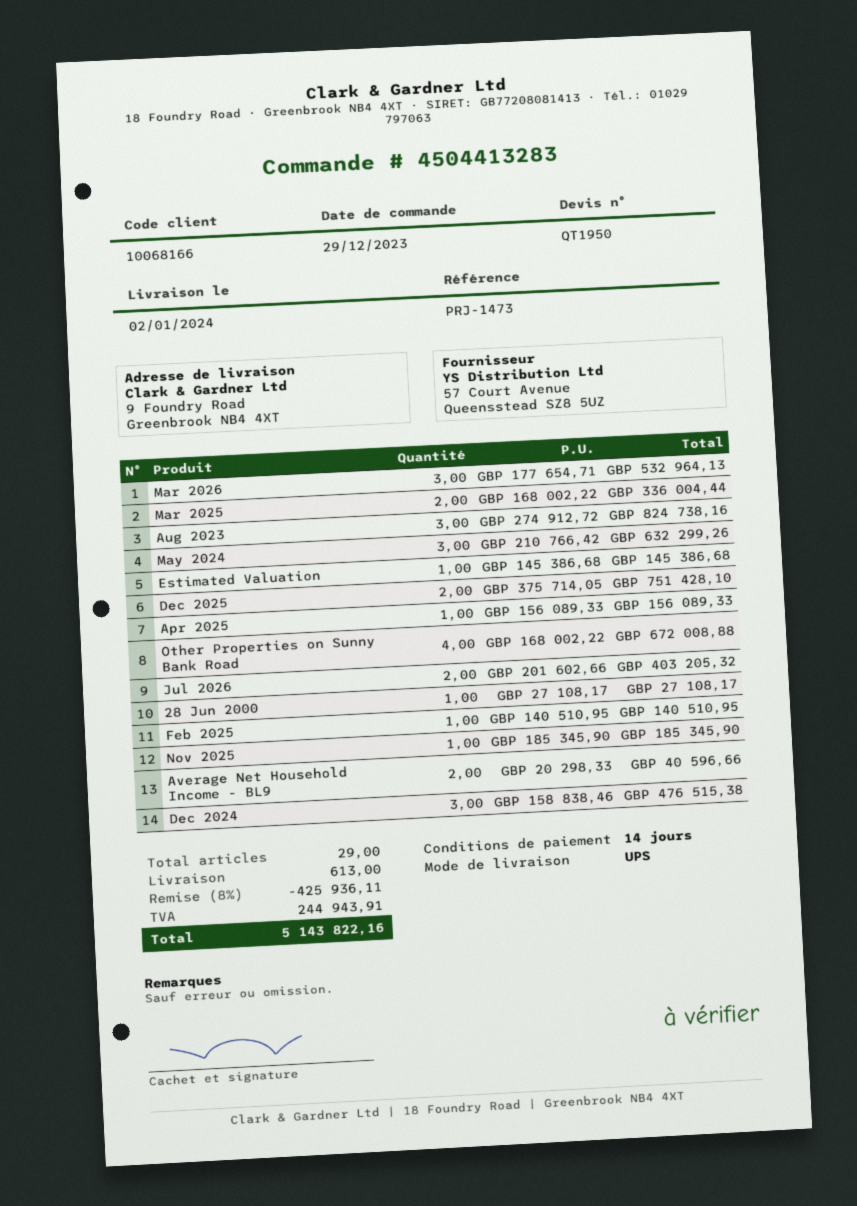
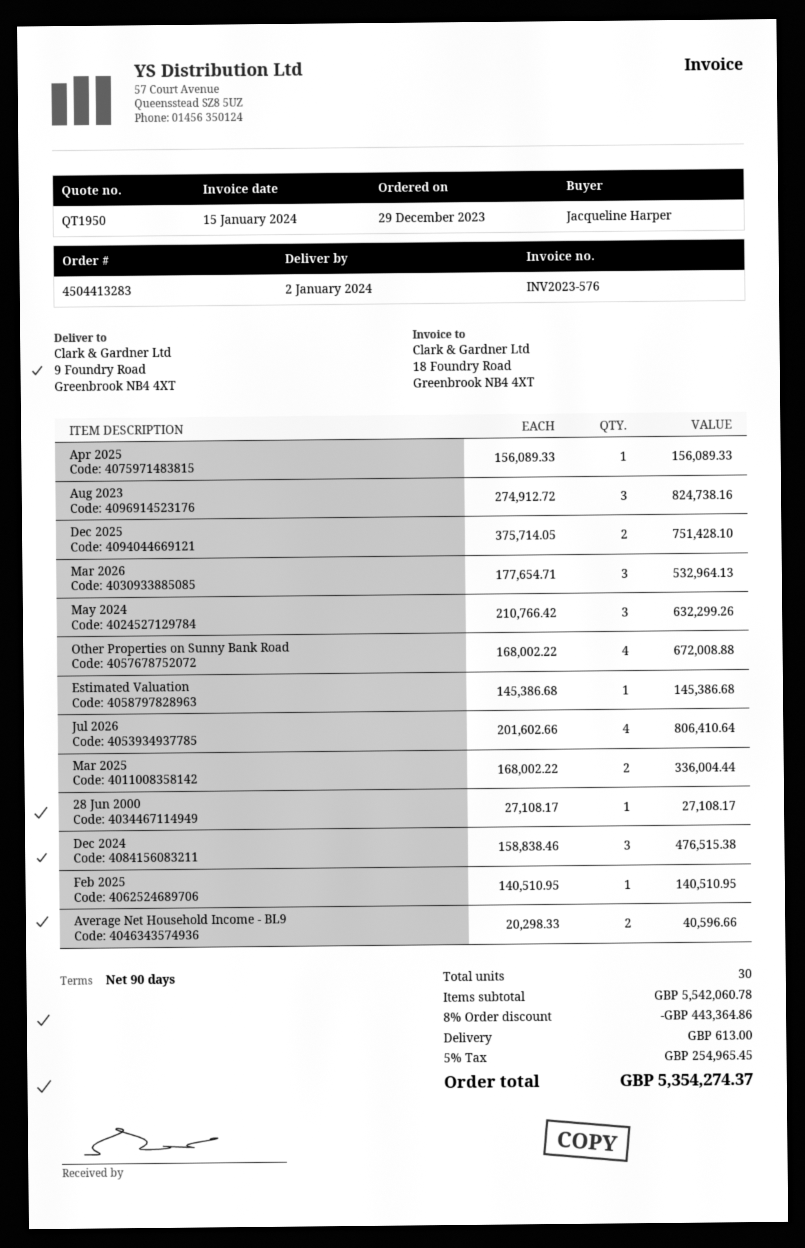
payment terms: 14 days -> 90 days
Jul 2026: 2 x 201602.66 = 403205.32 -> 4 x 201602.66 = 806410.64
Nov 2025: 1 x 185345.90 = 185345.90 -> none
total quantity: 29 -> 30
discount: 8% = 425936.11 -> 8% = 443364.86
tax: 244943.91 -> 254965.45
total: 5143822.16 -> 5354274.37

